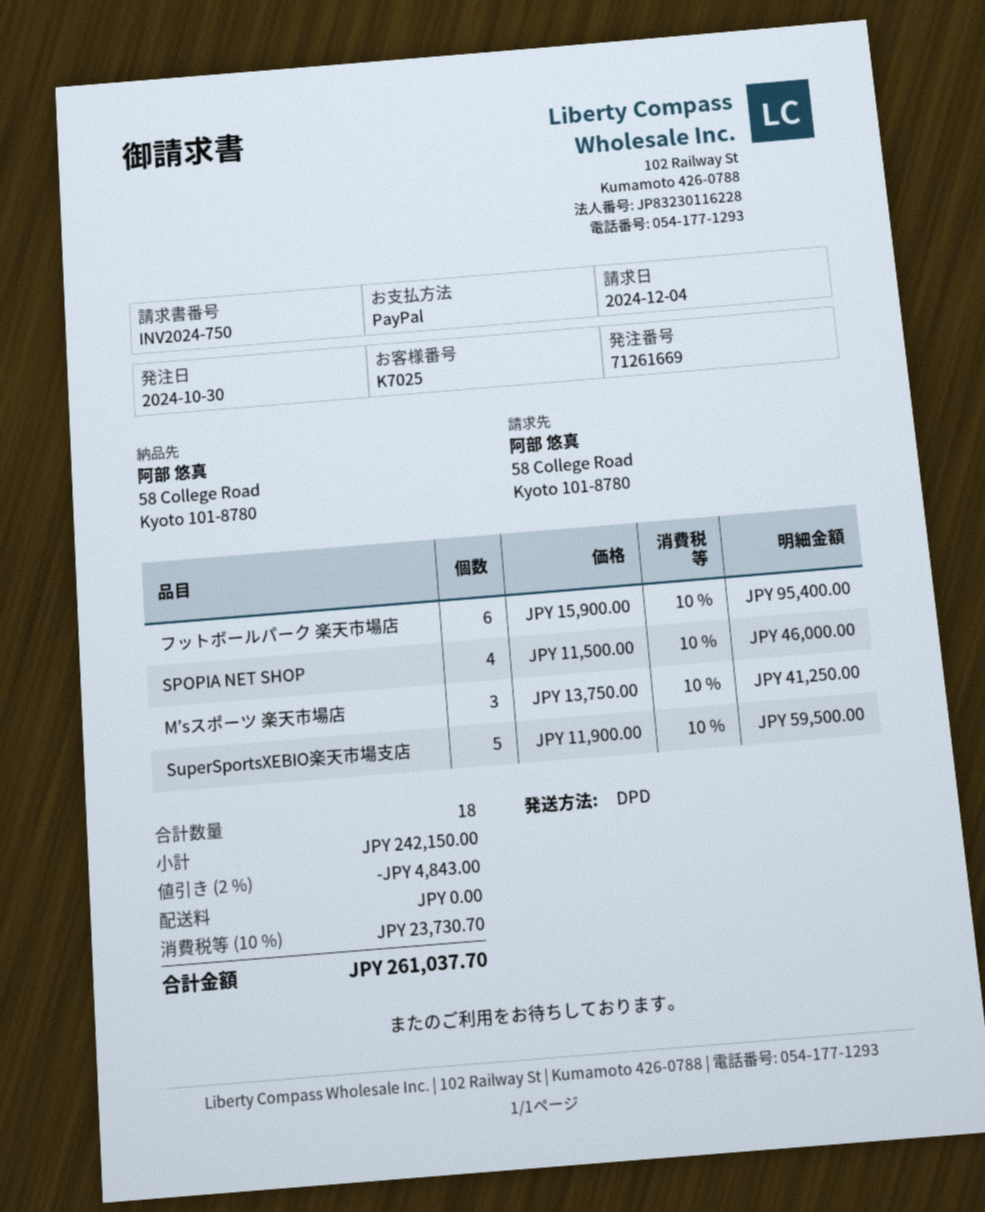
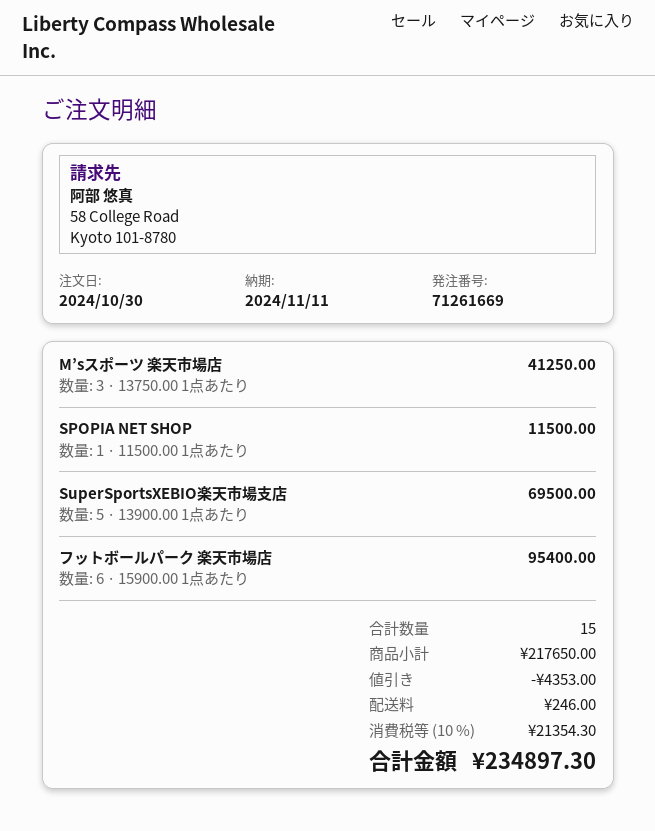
SPOPIA NET SHOP: 4 x 11500.00 = 46000.00 -> 1 x 11500.00 = 11500.00
SuperSportsXEBIO楽天市場支店: 5 x 11900.00 = 59500.00 -> 5 x 13900.00 = 69500.00
total quantity: 18 -> 15
subtotal: 242150.00 -> 217650.00
discount: 4843.00 -> 4353.00
shipping: 0.00 -> 246.00
tax: 10% = 23730.70 -> 10% = 21354.30
total: 261037.70 -> 234897.30

